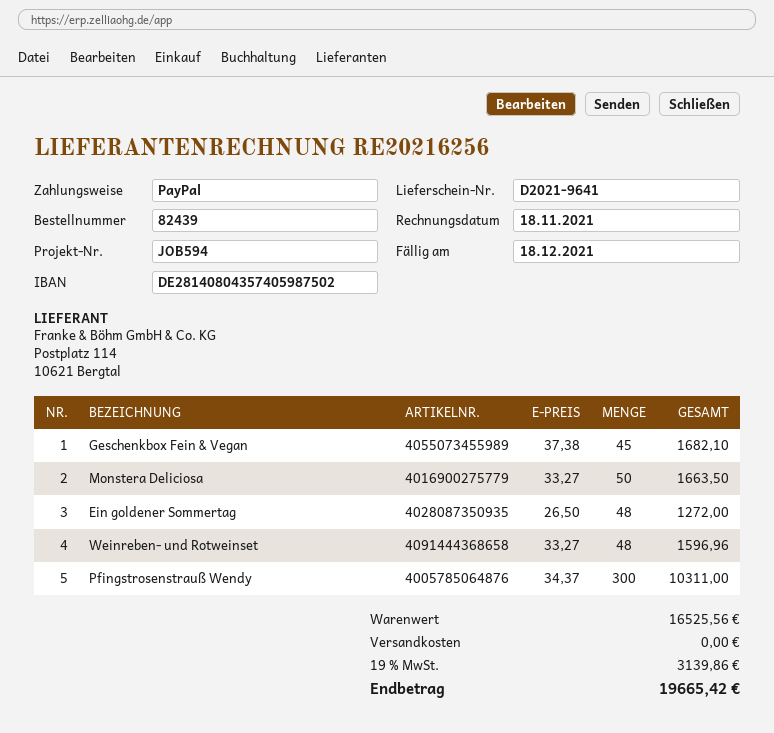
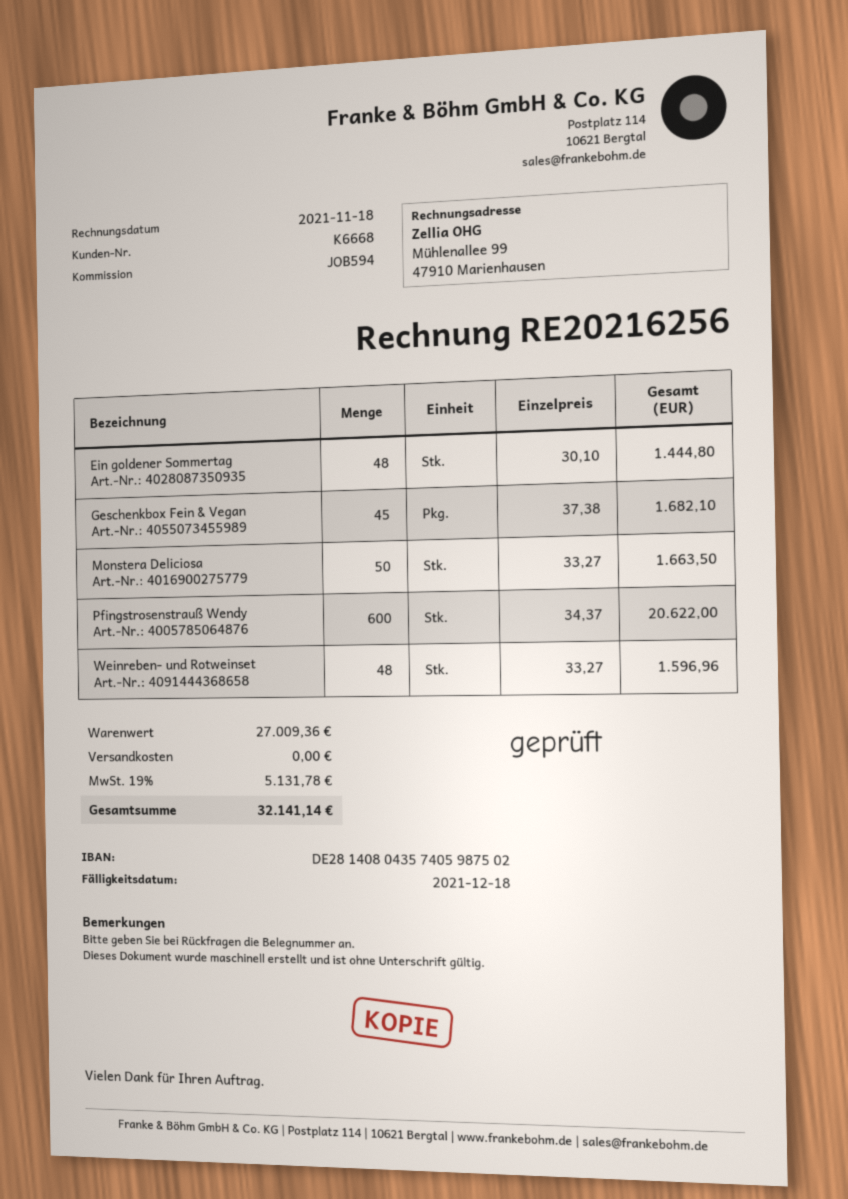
Ein goldener Sommertag: 48 x 26.50 = 1272.00 -> 48 x 30.10 = 1444.80
Pfingstrosenstrauß Wendy: 300 x 34.37 = 10311.00 -> 600 x 34.37 = 20622.00
subtotal: 16525.56 -> 27009.36
tax: 19% = 3139.86 -> 19% = 5131.78
total: 19665.42 -> 32141.14

